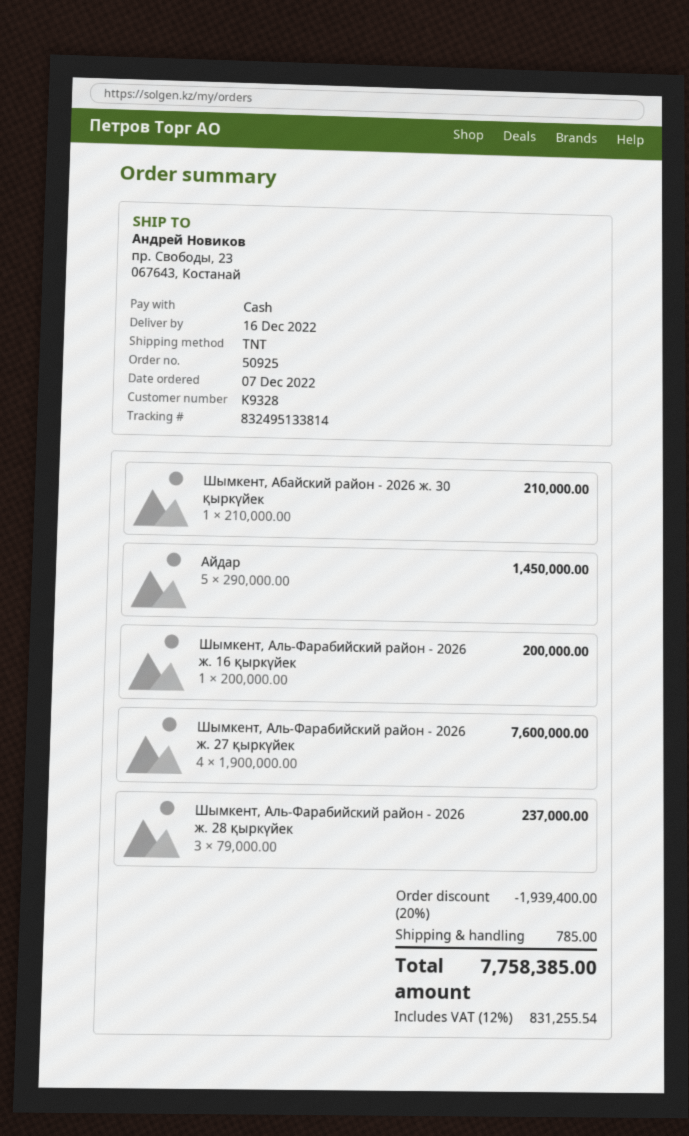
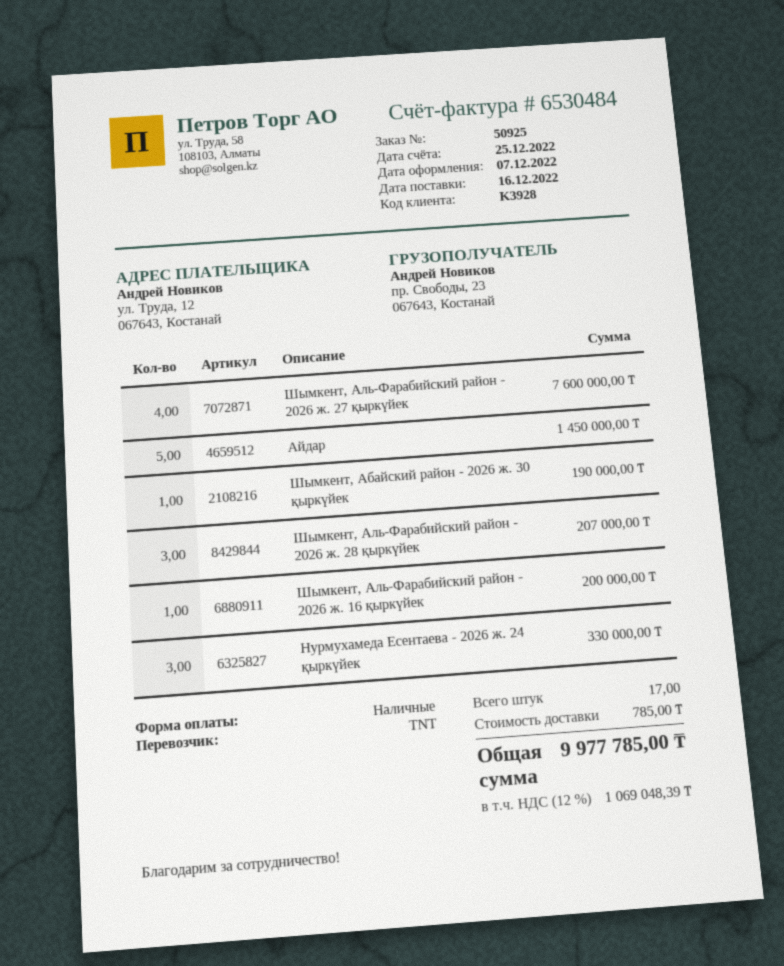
customer number: K9328 -> K3928
Шымкент, Абайский район - 2026 ж. 30 қыркүйек: 1 for 210000.00 -> 1 for 190000.00
Шымкент, Аль-Фарабийский район - 2026 ж. 28 қыркүйек: 3 for 237000.00 -> 3 for 207000.00
Нурмухамеда Есентаева - 2026 ж. 24 қыркүйек: none -> 3 for 330000.00
discount: 20% = 1939400.00 -> none
tax: 12% = 831255.54 -> 12% = 1069048.39
total: 7758385.00 -> 9977785.00

